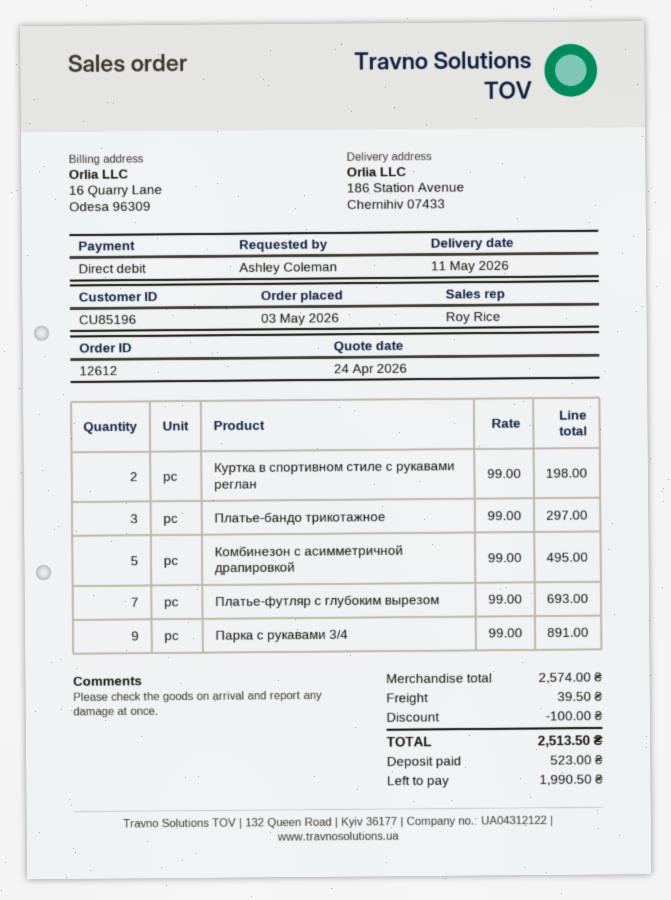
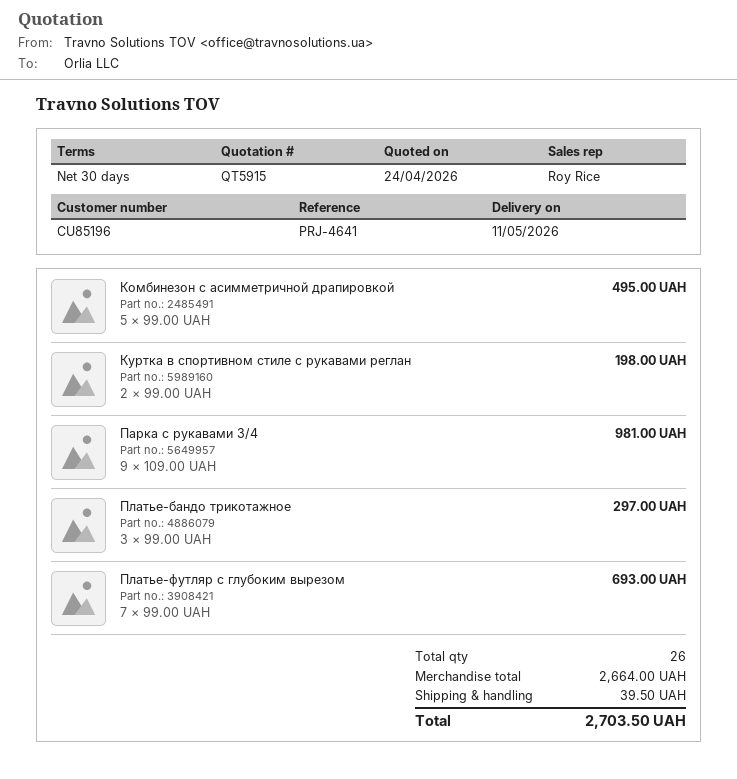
Парка с рукавами 3/4: 9 x 99.00 = 891.00 -> 9 x 109.00 = 981.00
subtotal: 2574.00 -> 2664.00
discount: 100.00 -> none
total: 2513.50 -> 2703.50

